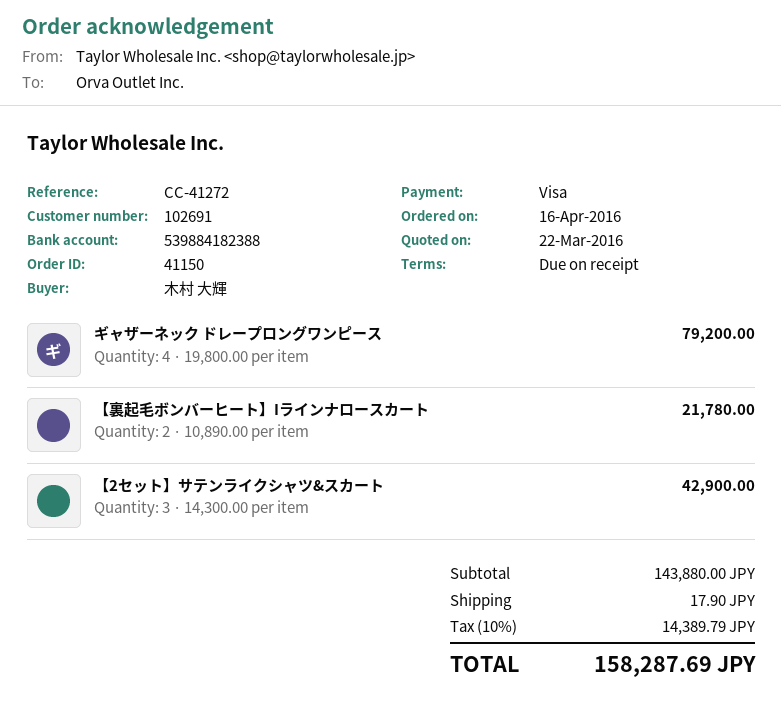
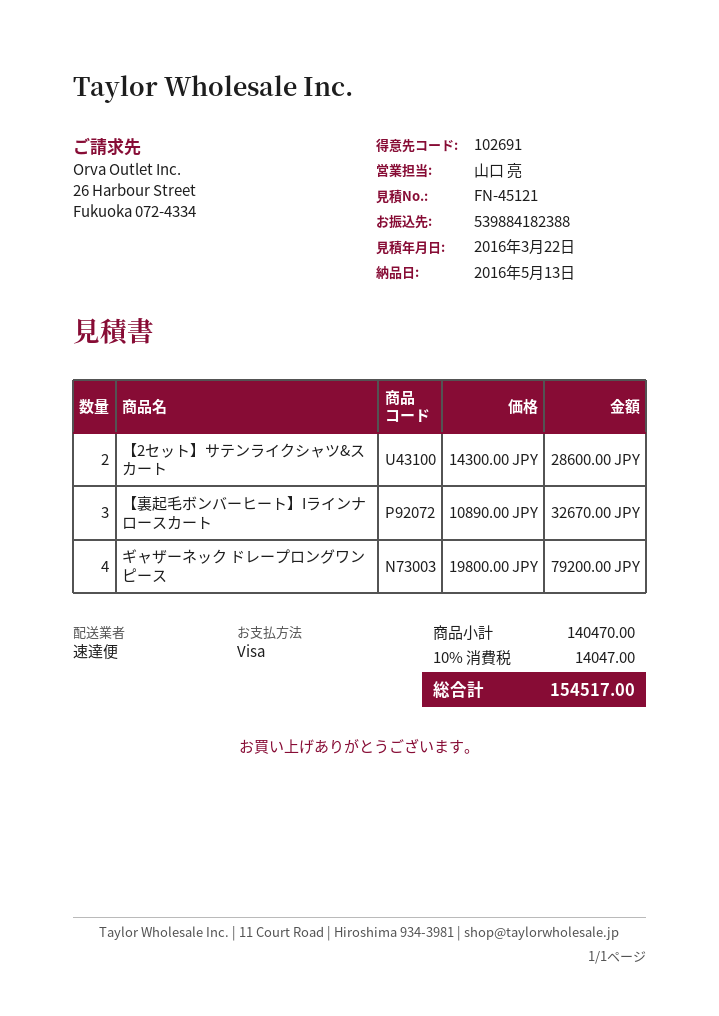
【裏起毛ボンバーヒート】Iラインナロースカート: 2 x 10890.00 = 21780.00 -> 3 x 10890.00 = 32670.00
【2セット】サテンライクシャツ&スカート: 3 x 14300.00 = 42900.00 -> 2 x 14300.00 = 28600.00
subtotal: 143880.00 -> 140470.00
shipping: 17.90 -> none
tax: 10% = 14389.79 -> 10% = 14047.00
total: 158287.69 -> 154517.00

